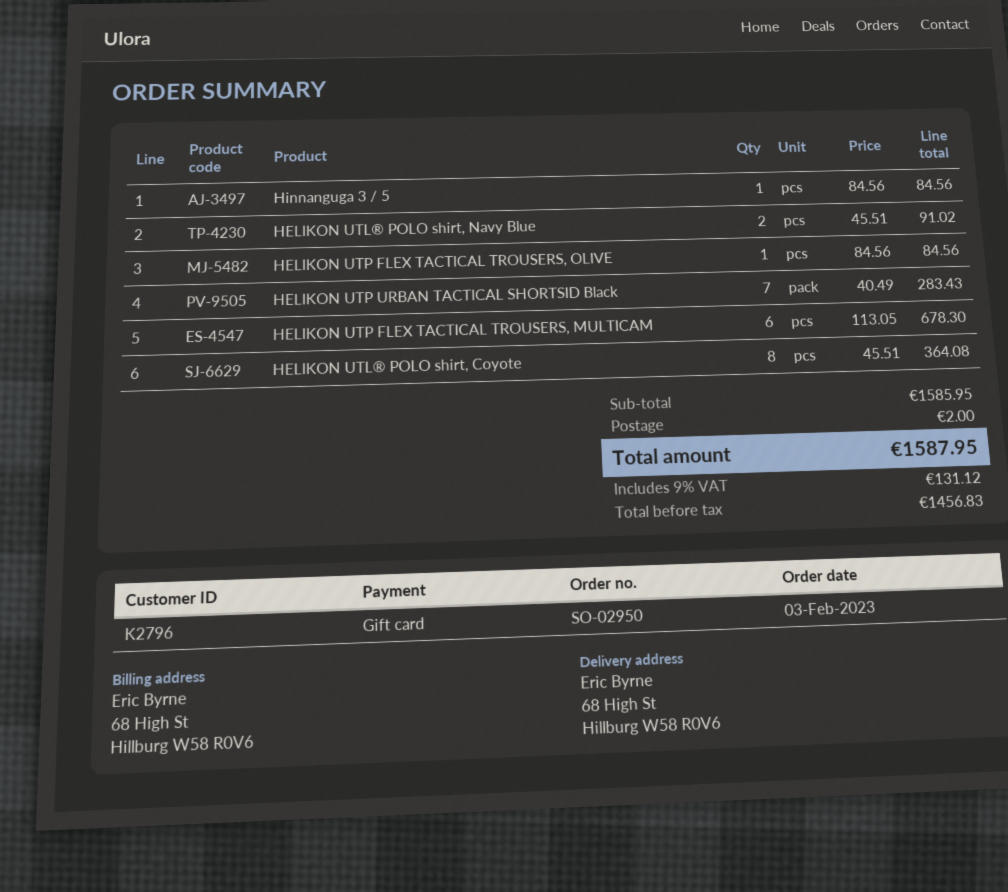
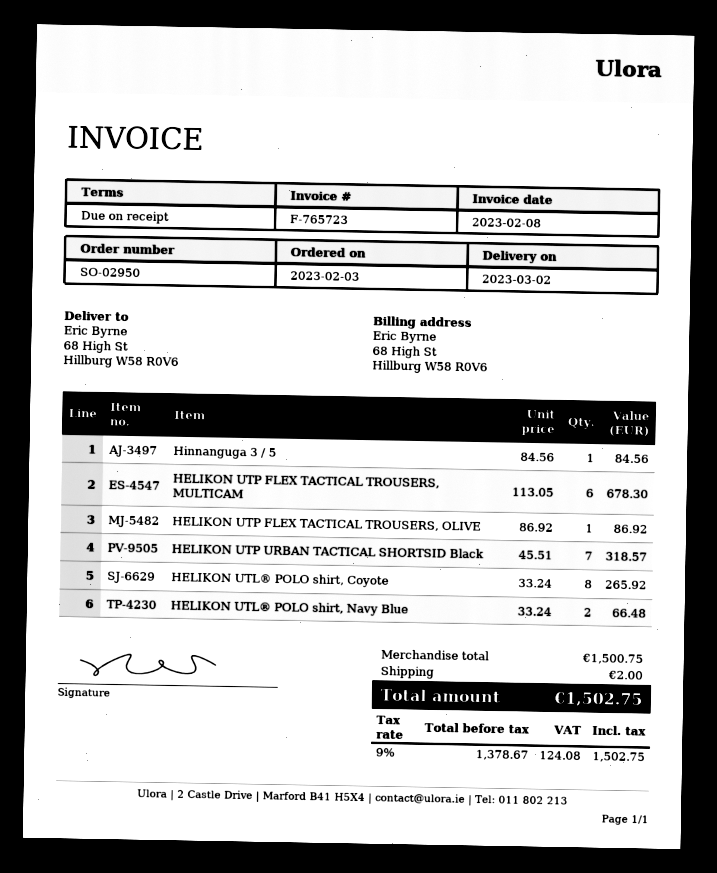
HELIKON UTL® POLO shirt, Navy Blue: 2 x 45.51 = 91.02 -> 2 x 33.24 = 66.48
HELIKON UTP FLEX TACTICAL TROUSERS, OLIVE: 1 x 84.56 = 84.56 -> 1 x 86.92 = 86.92
HELIKON UTP URBAN TACTICAL SHORTSID Black: 7 x 40.49 = 283.43 -> 7 x 45.51 = 318.57
HELIKON UTL® POLO shirt, Coyote: 8 x 45.51 = 364.08 -> 8 x 33.24 = 265.92
subtotal: 1585.95 -> 1500.75
net: 1456.83 -> 1378.67
tax: 9% = 131.12 -> 9% = 124.08
total: 1587.95 -> 1502.75

